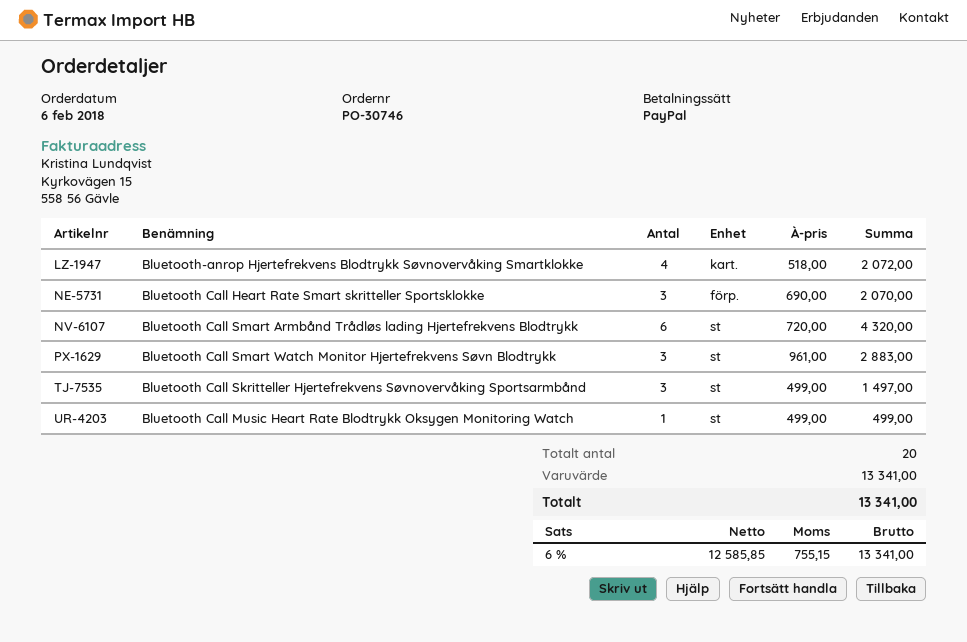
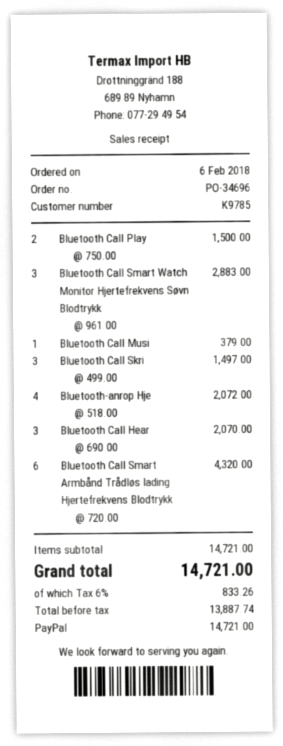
order number: PO-30746 -> PO-34696
Bluetooth Call Music Heart Rate Blodtrykk Oksygen Monitoring Watch: 1 x 499.00 = 499.00 -> 1 x 379.00 = 379.00
Bluetooth Call Play: none -> 2 x 750.00 = 1500.00
subtotal: 13341.00 -> 14721.00
net: 12585.85 -> 13887.74
tax: 6% = 755.15 -> 6% = 833.26
total: 13341.00 -> 14721.00

